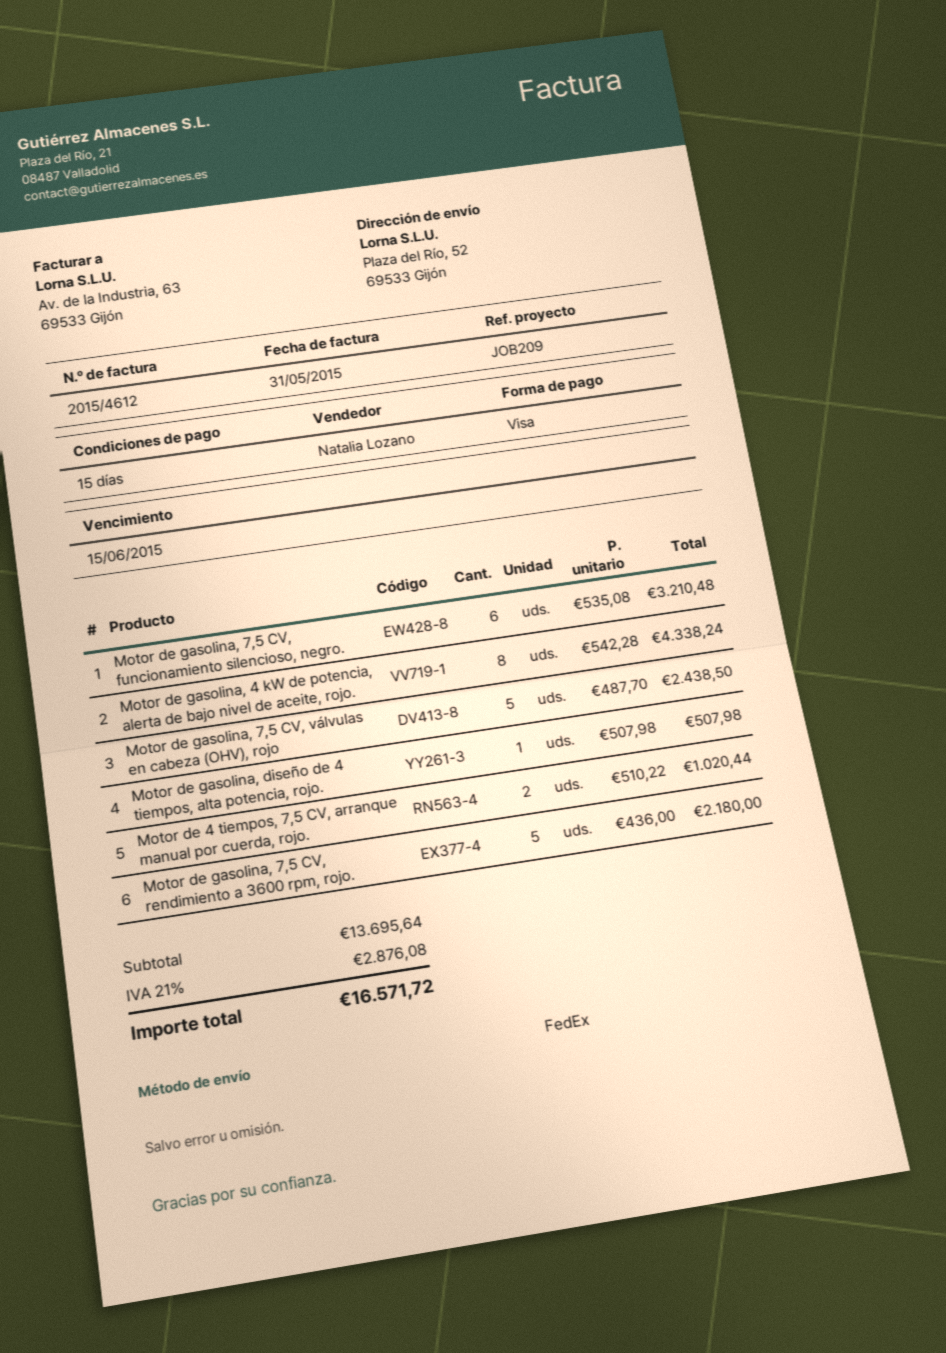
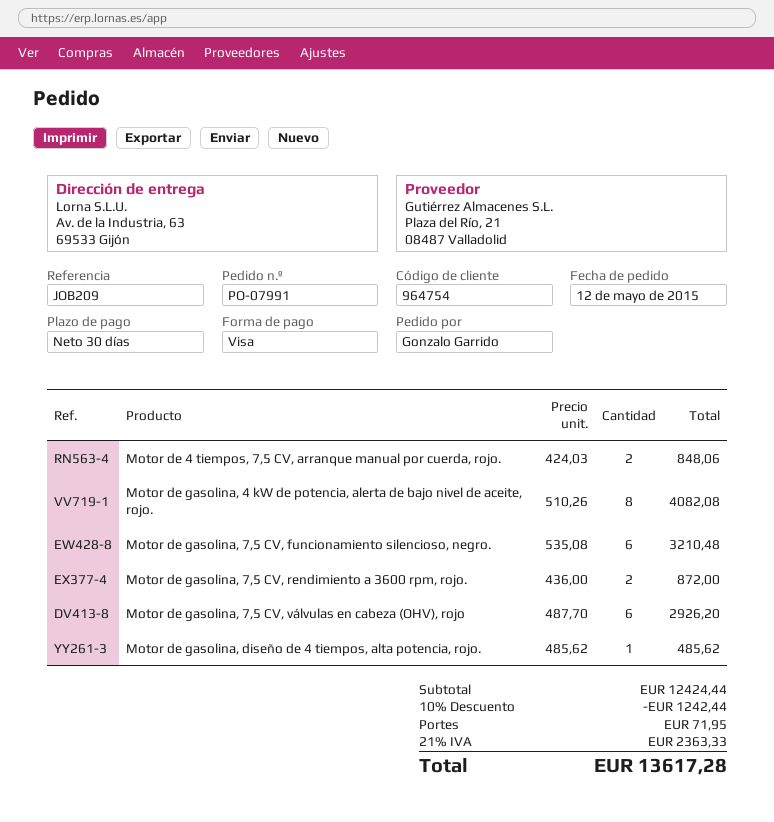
payment terms: 15 days -> 30 days
ship to: Plaza del Río, 52, 69533 Gijón -> Av. de la Industria, 63, 69533 Gijón
Motor de gasolina, 4 kW de potencia, alerta de bajo nivel de aceite, rojo.: 8 x 542.28 = 4338.24 -> 8 x 510.26 = 4082.08
Motor de gasolina, 7,5 CV, válvulas en cabeza (OHV), rojo: 5 x 487.70 = 2438.50 -> 6 x 487.70 = 2926.20
Motor de gasolina, diseño de 4 tiempos, alta potencia, rojo.: 1 x 507.98 = 507.98 -> 1 x 485.62 = 485.62
Motor de 4 tiempos, 7,5 CV, arranque manual por cuerda, rojo.: 2 x 510.22 = 1020.44 -> 2 x 424.03 = 848.06
Motor de gasolina, 7,5 CV, rendimiento a 3600 rpm, rojo.: 5 x 436.00 = 2180.00 -> 2 x 436.00 = 872.00
subtotal: 13695.64 -> 12424.44
discount: none -> 10% = 1242.44
shipping: none -> 71.95
tax: 21% = 2876.08 -> 21% = 2363.33
total: 16571.72 -> 13617.28

